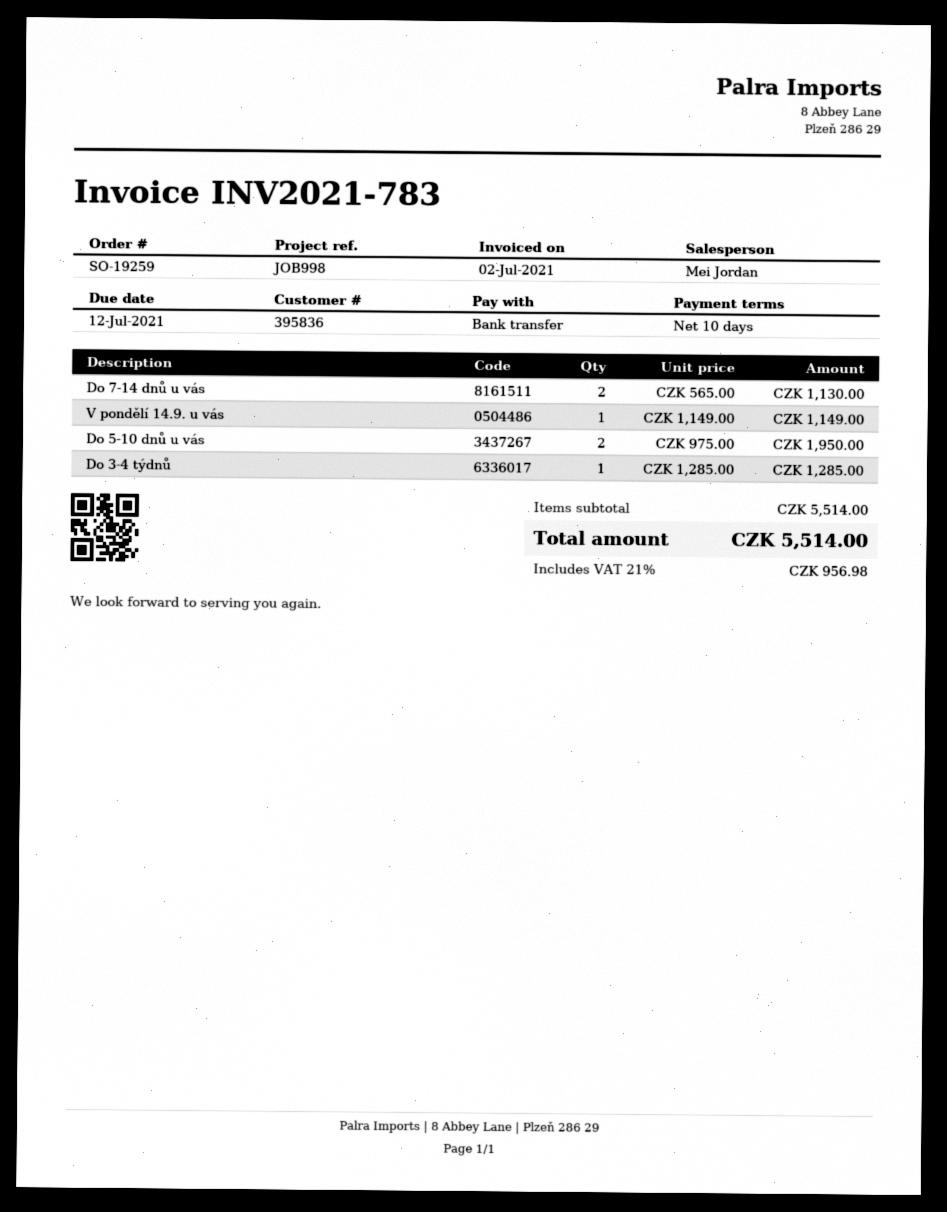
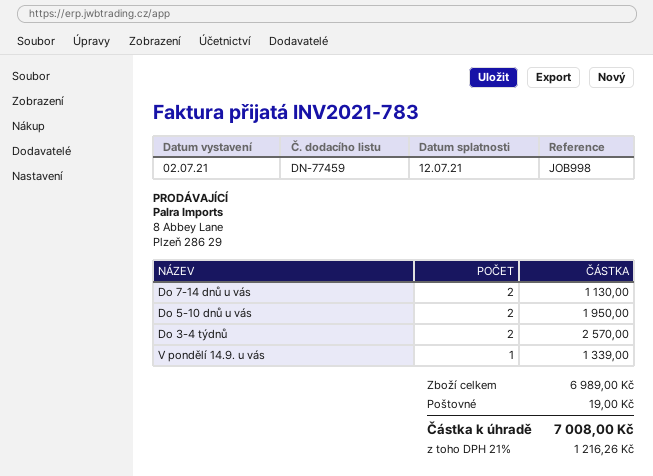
V pondělí 14.9. u vás: 1 for 1149.00 -> 1 for 1339.00
Do 3-4 týdnů: 1 for 1285.00 -> 2 for 2570.00
subtotal: 5514.00 -> 6989.00
shipping: none -> 19.00
tax: 21% = 956.98 -> 21% = 1216.26
total: 5514.00 -> 7008.00

